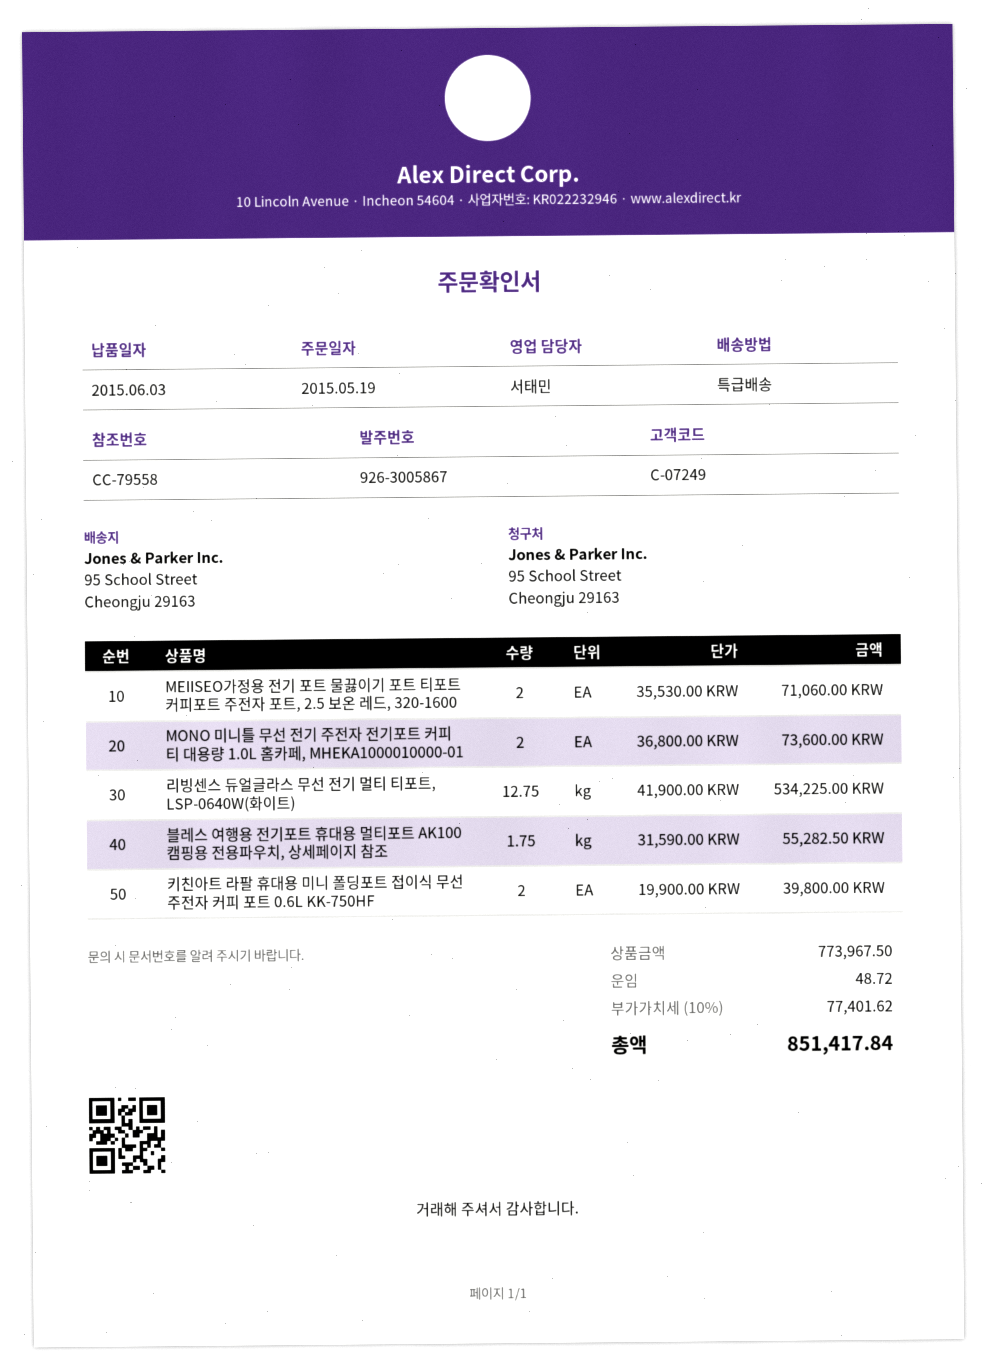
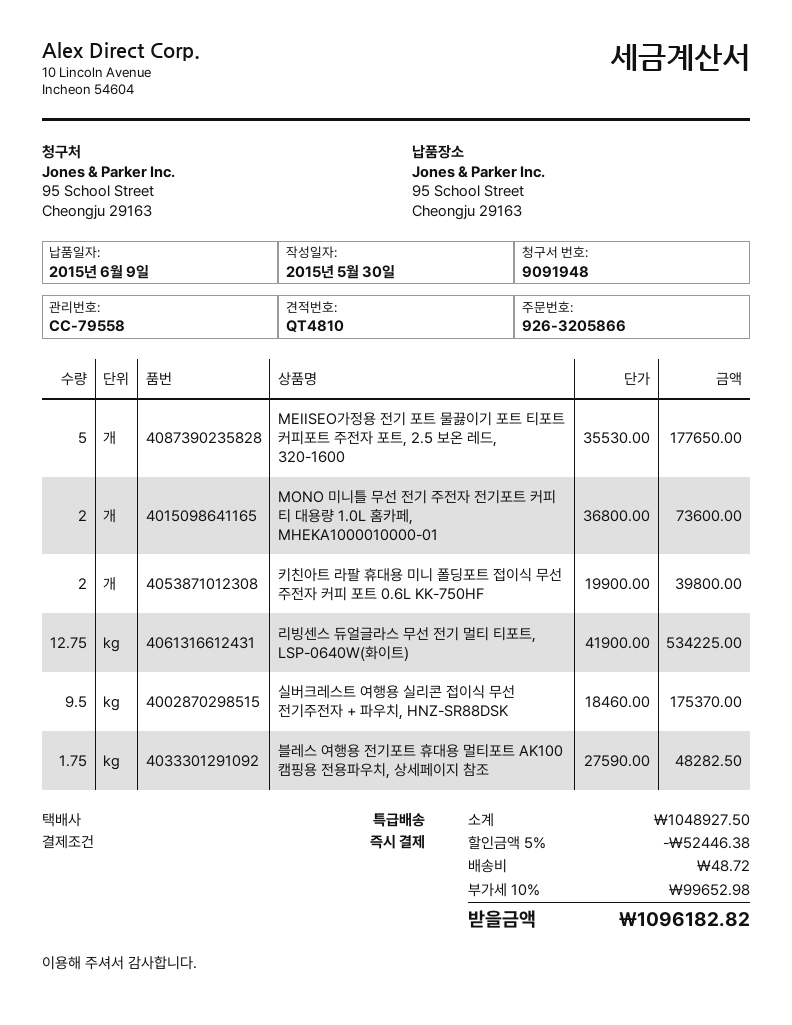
order number: 926-3005867 -> 926-3205866
delivery date: 2015-06-03 -> 2015-06-09
MEIISEO가정용 전기 포트 물끓이기 포트 티포트 커피포트 주전자 포트, 2.5 보온 레드, 320-1600: 2 x 35530.00 = 71060.00 -> 5 x 35530.00 = 177650.00
블레스 여행용 전기포트 휴대용 멀티포트 AK100 캠핑용 전용파우치, 상세페이지 참조: 1.75 x 31590.00 = 55282.50 -> 1.75 x 27590.00 = 48282.50
실버크레스트 여행용 실리콘 접이식 무선 전기주전자 + 파우치, HNZ-SR88DSK: none -> 9.5 x 18460.00 = 175370.00
subtotal: 773967.50 -> 1048927.50
discount: none -> 5% = 52446.38
tax: 10% = 77401.62 -> 10% = 99652.98
total: 851417.84 -> 1096182.82

